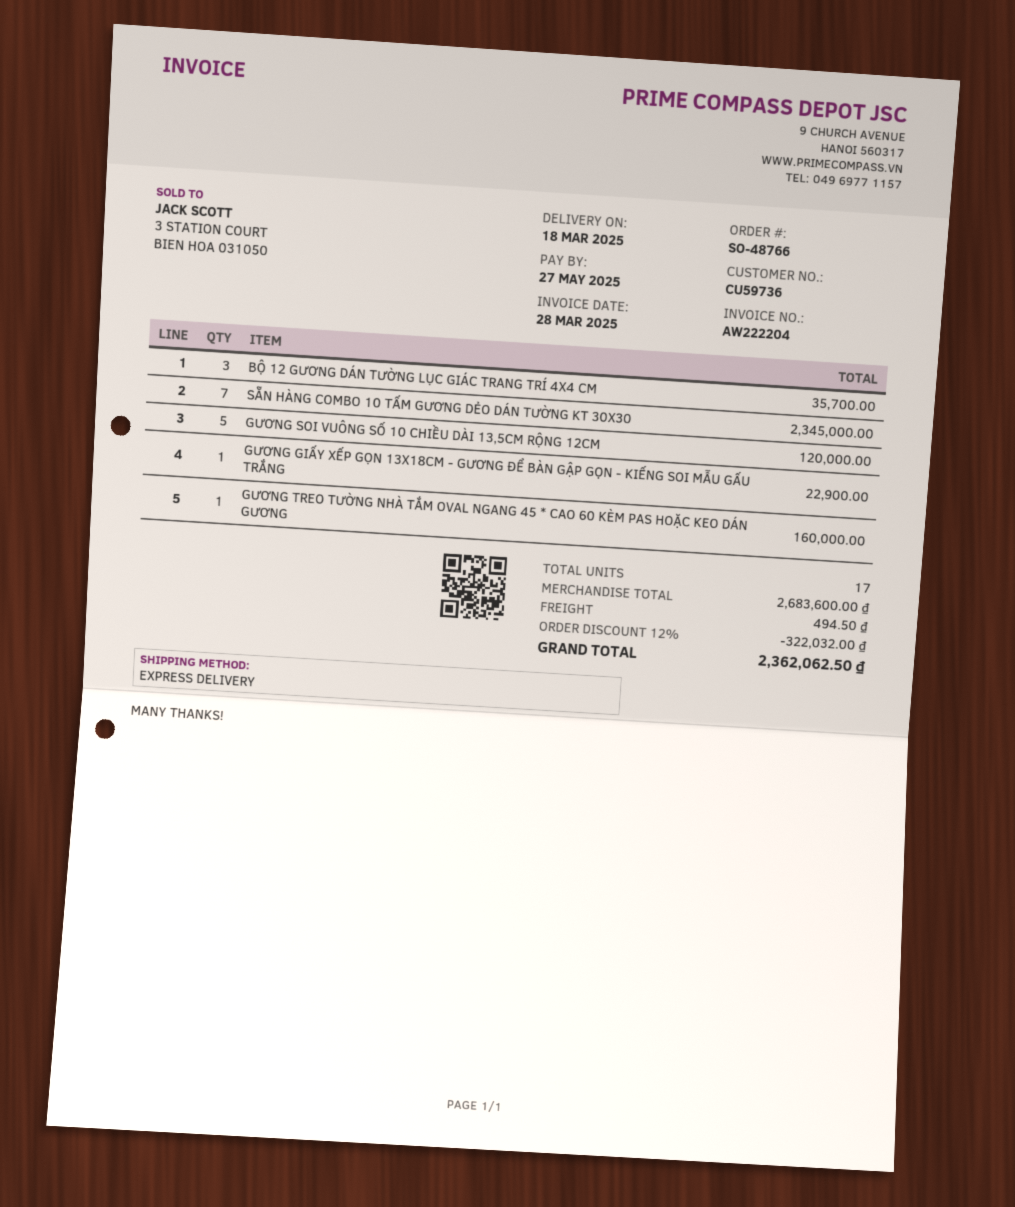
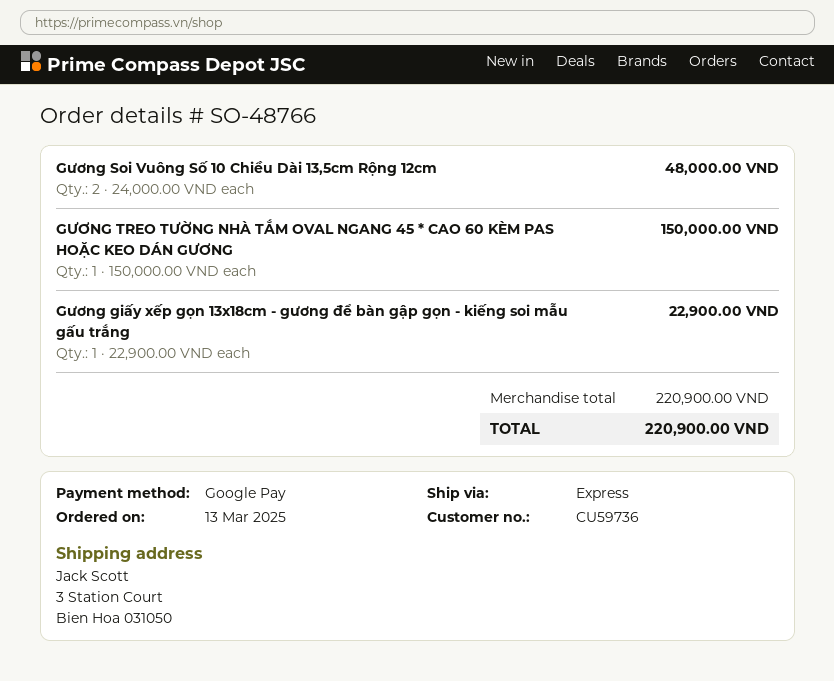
BỘ 12 GƯƠNG DÁN TƯỜNG LỤC GIÁC TRANG TRÍ 4X4 CM: 3 for 35700.00 -> none
SẴN HÀNG COMBO 10 TẤM GƯƠNG DẺO DÁN TƯỜNG KT 30X30: 7 for 2345000.00 -> none
GƯƠNG SOI VUÔNG SỐ 10 CHIỀU DÀI 13,5CM RỘNG 12CM: 5 for 120000.00 -> 2 for 48000.00
GƯƠNG TREO TƯỜNG NHÀ TẮM OVAL NGANG 45 * CAO 60 KÈM PAS HOẶC KEO DÁN GƯƠNG: 1 for 160000.00 -> 1 for 150000.00
subtotal: 2683600.00 -> 220900.00
discount: 12% = 322032.00 -> none
shipping: 494.50 -> none
total: 2362062.50 -> 220900.00

